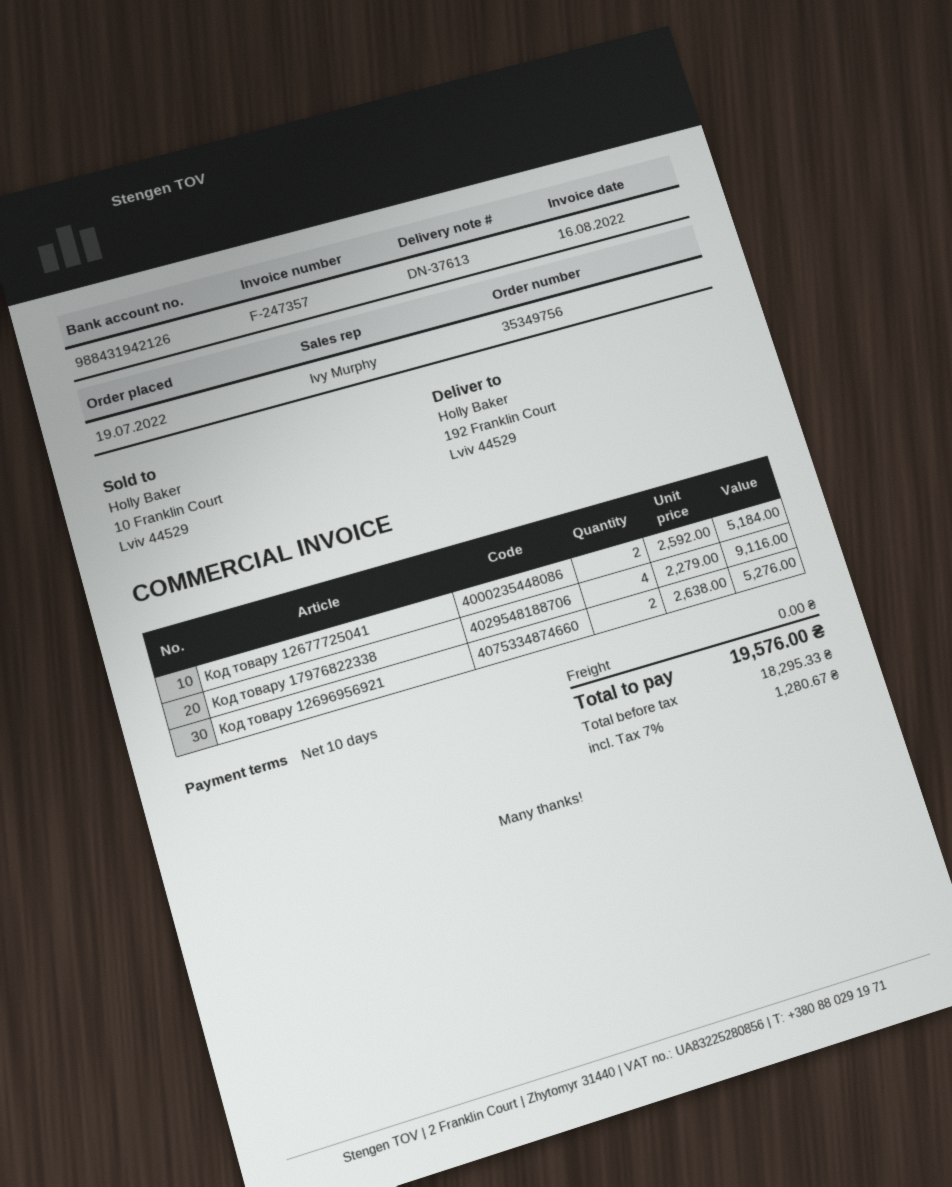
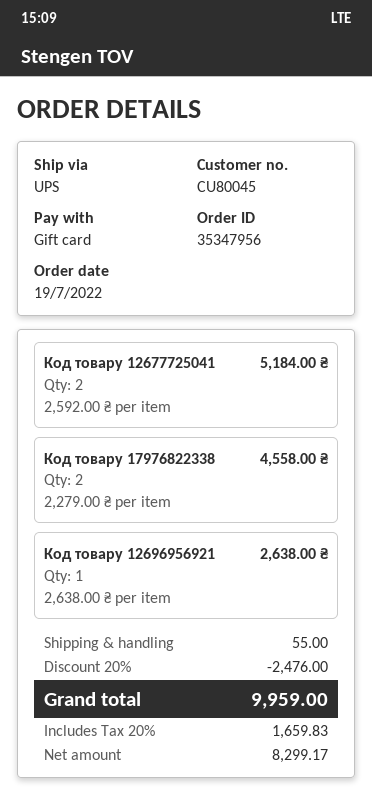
order number: 35349756 -> 35347956
Код товару 17976822338: 4 x 2279.00 = 9116.00 -> 2 x 2279.00 = 4558.00
Код товару 12696956921: 2 x 2638.00 = 5276.00 -> 1 x 2638.00 = 2638.00
discount: none -> 20% = 2476.00
shipping: 0.00 -> 55.00
net: 18295.33 -> 8299.17
tax: 7% = 1280.67 -> 20% = 1659.83
total: 19576.00 -> 9959.00

